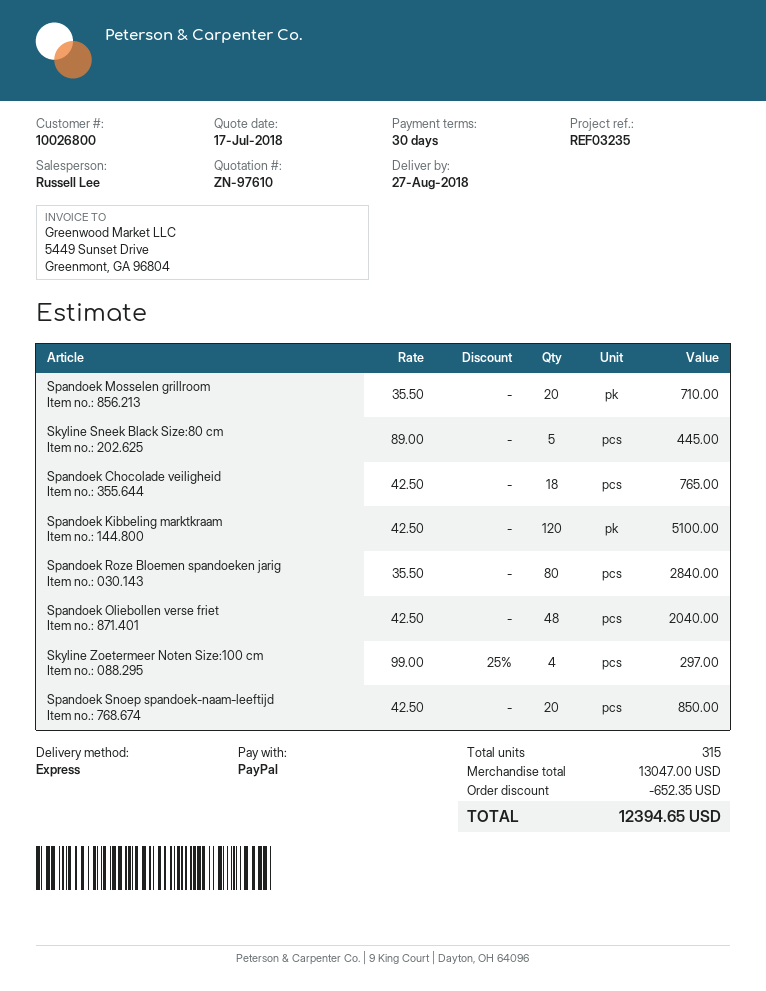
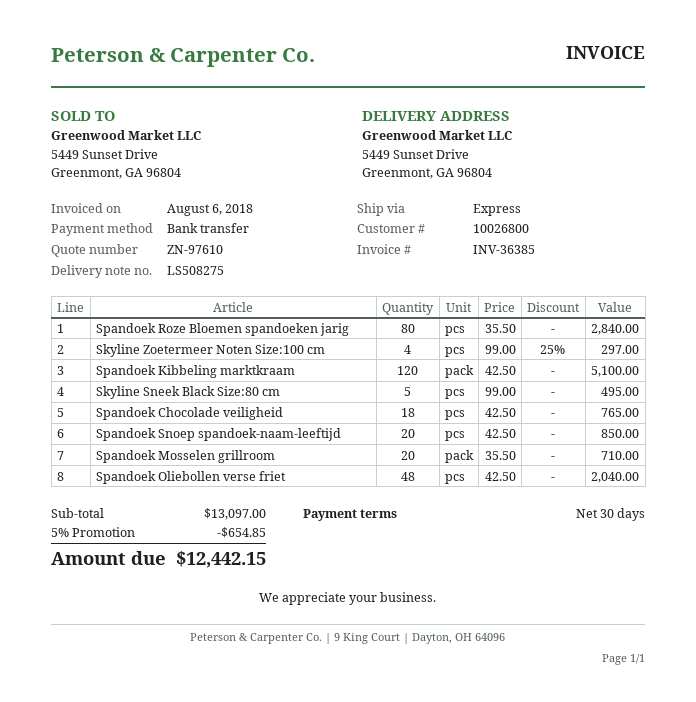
payment method: PayPal -> bank transfer
Skyline Sneek Black Size:80 cm: 5 x 89.00 = 445.00 -> 5 x 99.00 = 495.00
subtotal: 13047.00 -> 13097.00
discount: 652.35 -> 654.85
total: 12394.65 -> 12442.15

